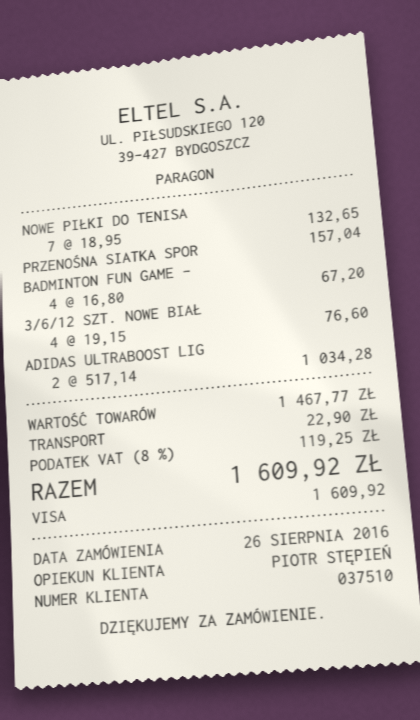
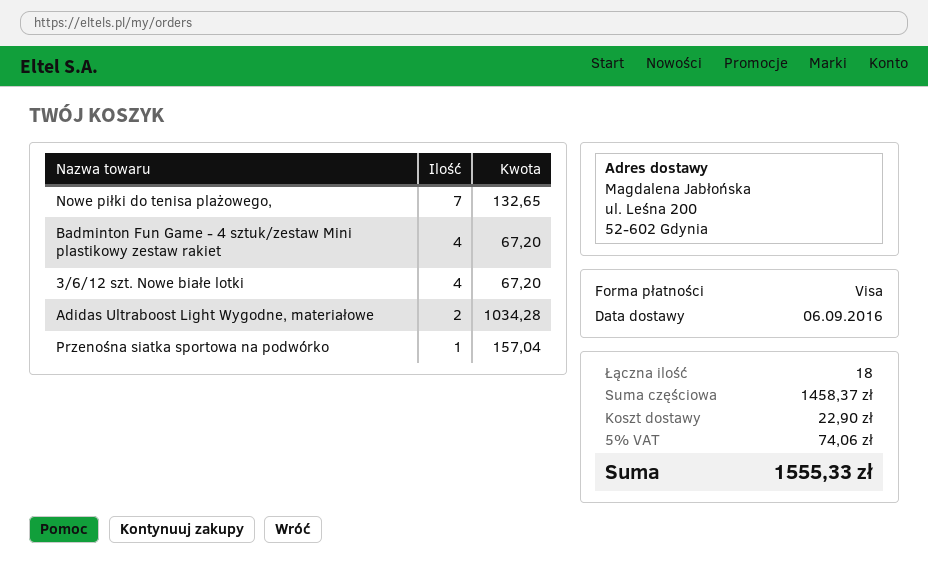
3/6/12 SZT. NOWE BIAŁ: 4 for 76.60 -> 4 for 67.20
subtotal: 1467.77 -> 1458.37
tax: 8% = 119.25 -> 5% = 74.06
total: 1609.92 -> 1555.33

